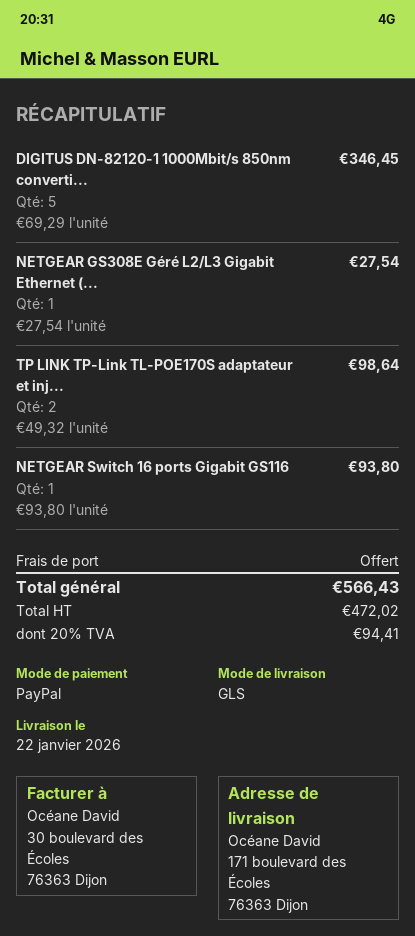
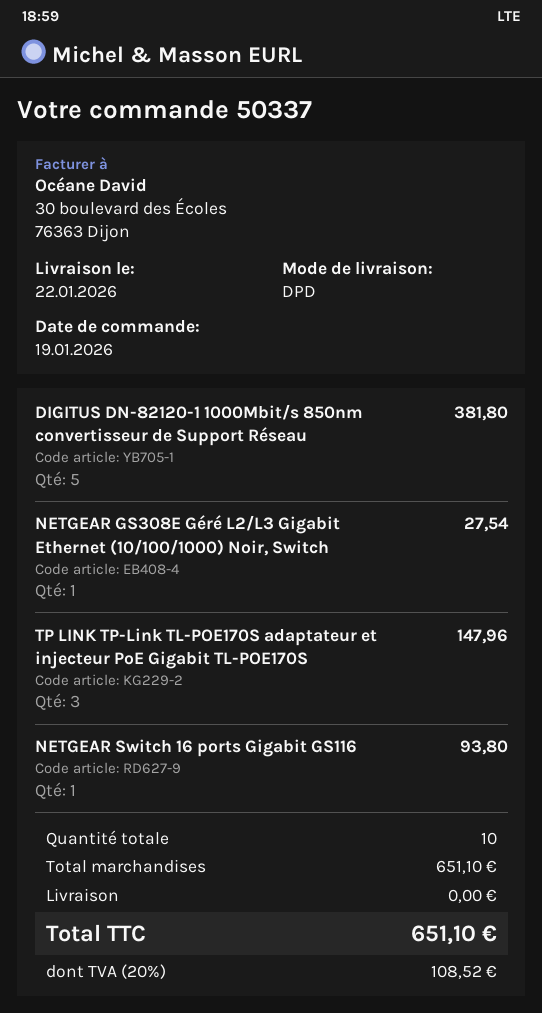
shipping method: GLS -> DPD
DIGITUS DN-82120-1 1000Mbit/s 850nm converti...: 5 for 346.45 -> 5 for 381.80
TP LINK TP-Link TL-POE170S adaptateur et inj...: 2 for 98.64 -> 3 for 147.96
tax: 20% = 94.41 -> 20% = 108.52
total: 566.43 -> 651.10

